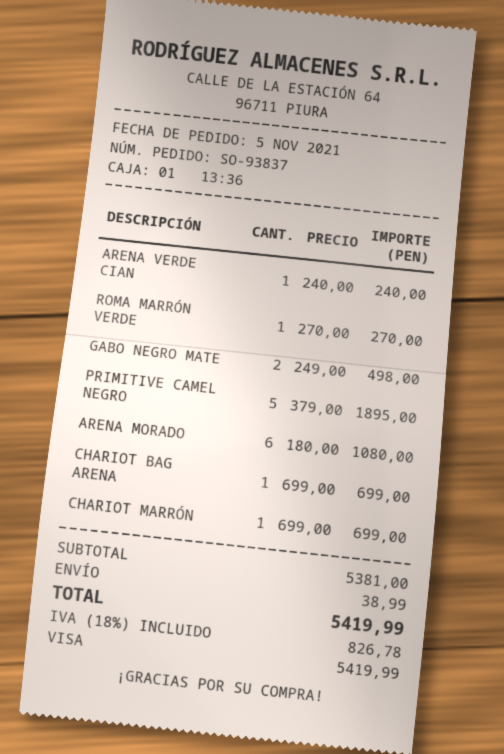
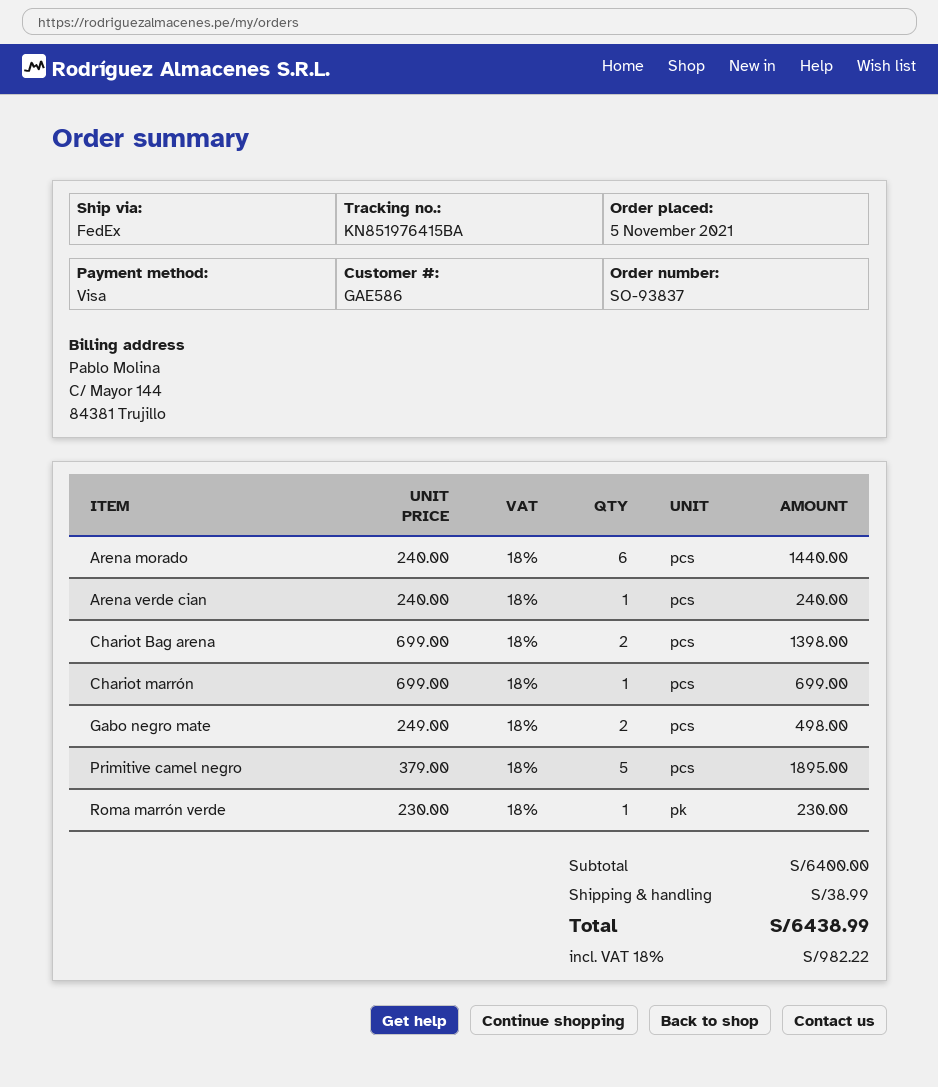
ROMA MARRÓN VERDE: 1 x 270.00 = 270.00 -> 1 x 230.00 = 230.00
ARENA MORADO: 6 x 180.00 = 1080.00 -> 6 x 240.00 = 1440.00
CHARIOT BAG ARENA: 1 x 699.00 = 699.00 -> 2 x 699.00 = 1398.00
subtotal: 5381.00 -> 6400.00
tax: 18% = 826.78 -> 18% = 982.22
total: 5419.99 -> 6438.99

